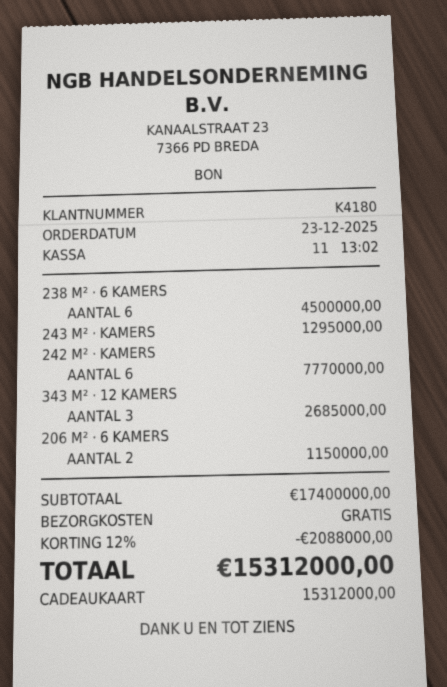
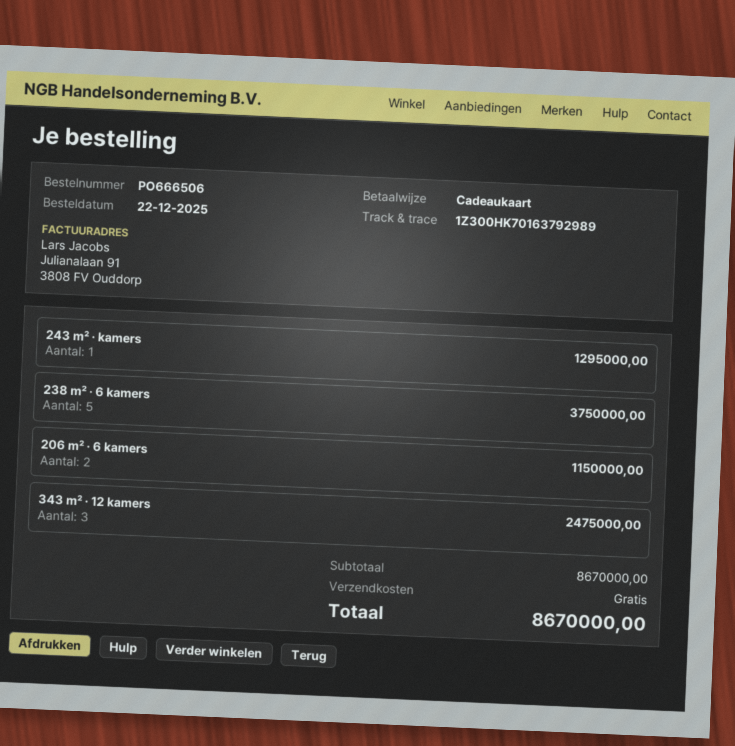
order date: 2025-12-23 -> 2025-12-22
238 M² · 6 KAMERS: 6 for 4500000.00 -> 5 for 3750000.00
242 M² · KAMERS: 6 for 7770000.00 -> none
343 M² · 12 KAMERS: 3 for 2685000.00 -> 3 for 2475000.00
subtotal: 17400000.00 -> 8670000.00
discount: 12% = 2088000.00 -> none
total: 15312000.00 -> 8670000.00

